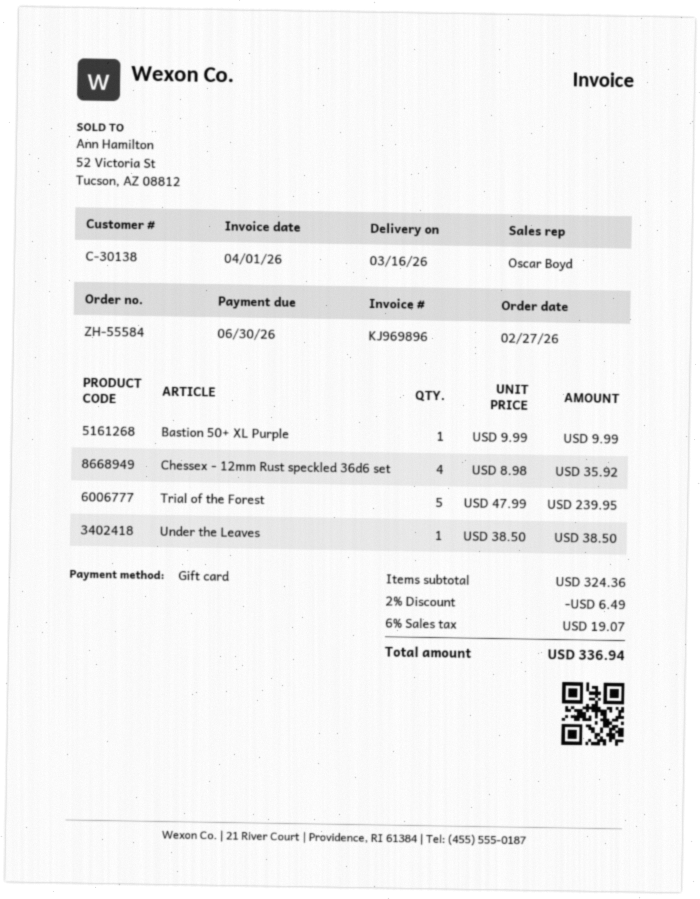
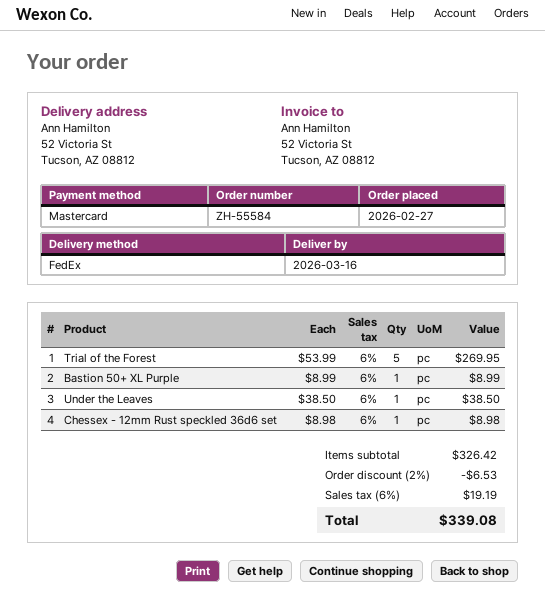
payment method: gift card -> Mastercard
Bastion 50+ XL Purple: 1 x 9.99 = 9.99 -> 1 x 8.99 = 8.99
Chessex - 12mm Rust speckled 36d6 set: 4 x 8.98 = 35.92 -> 1 x 8.98 = 8.98
Trial of the Forest: 5 x 47.99 = 239.95 -> 5 x 53.99 = 269.95
subtotal: 324.36 -> 326.42
discount: 2% = 6.49 -> 2% = 6.53
tax: 6% = 19.07 -> 6% = 19.19
total: 336.94 -> 339.08

